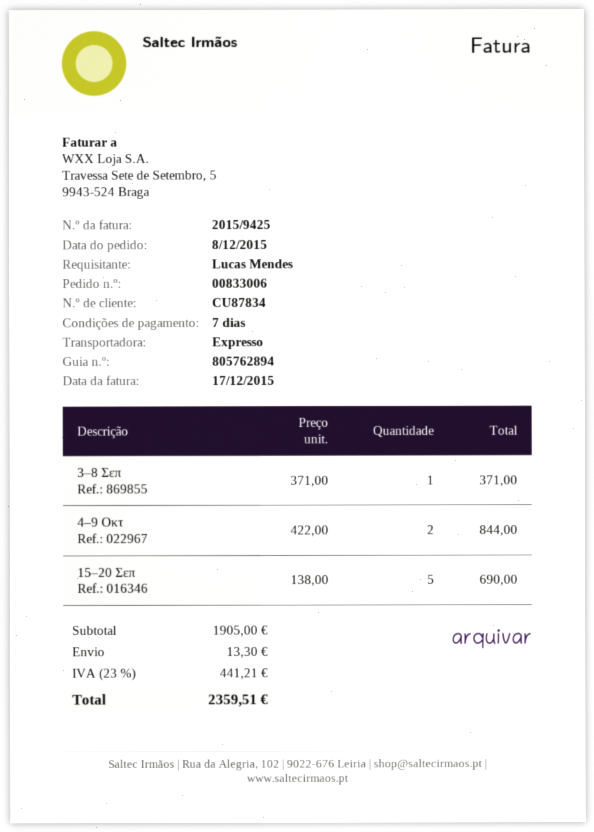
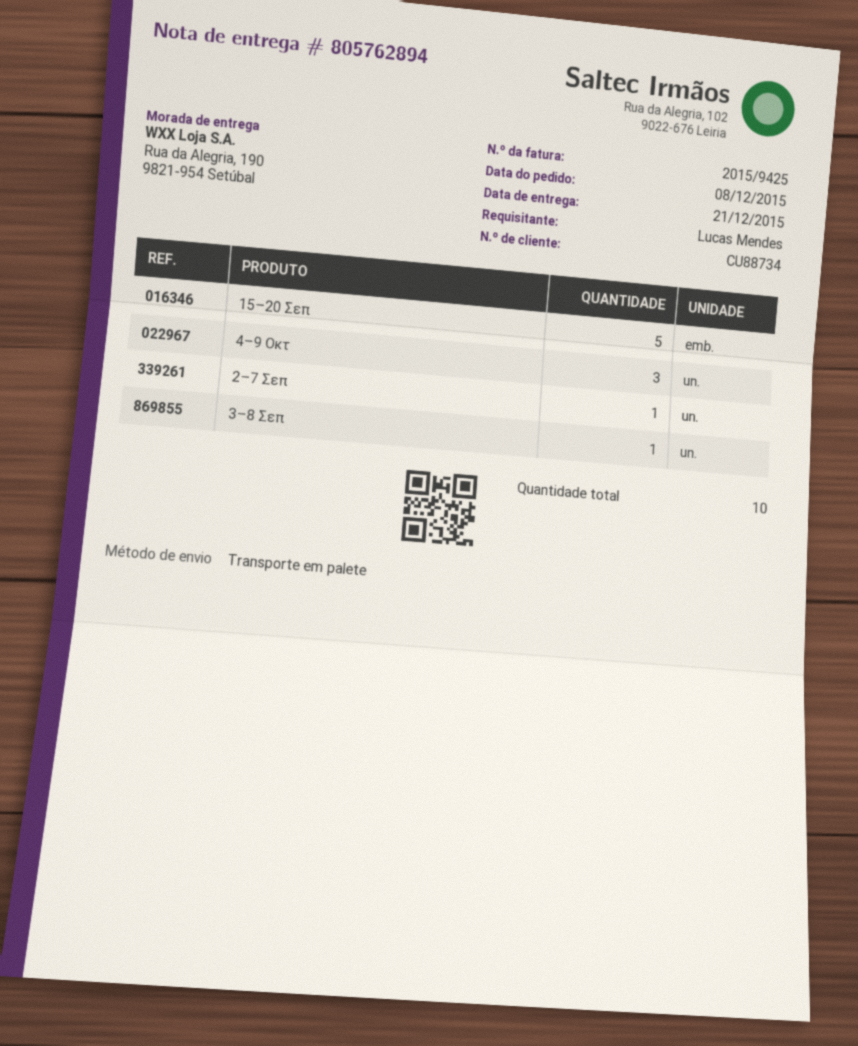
customer number: CU87834 -> CU88734
shipping method: express -> pallet freight
4–9 Οκτ: 2 -> 3
2–7 Σεπ: none -> 1

